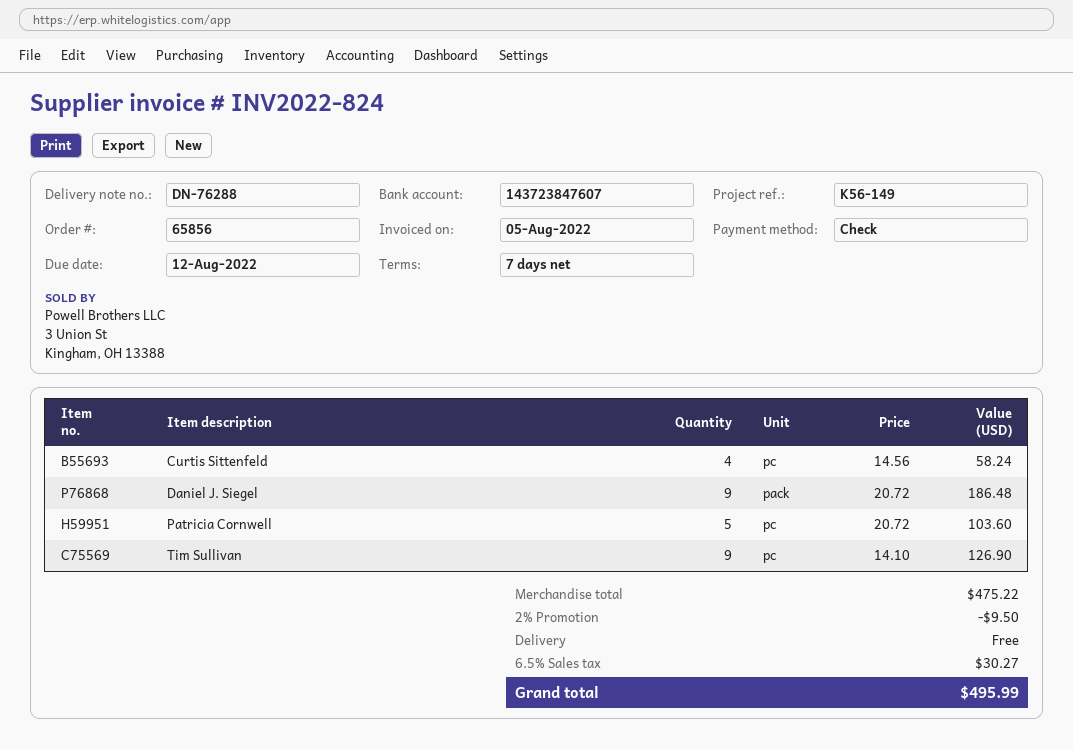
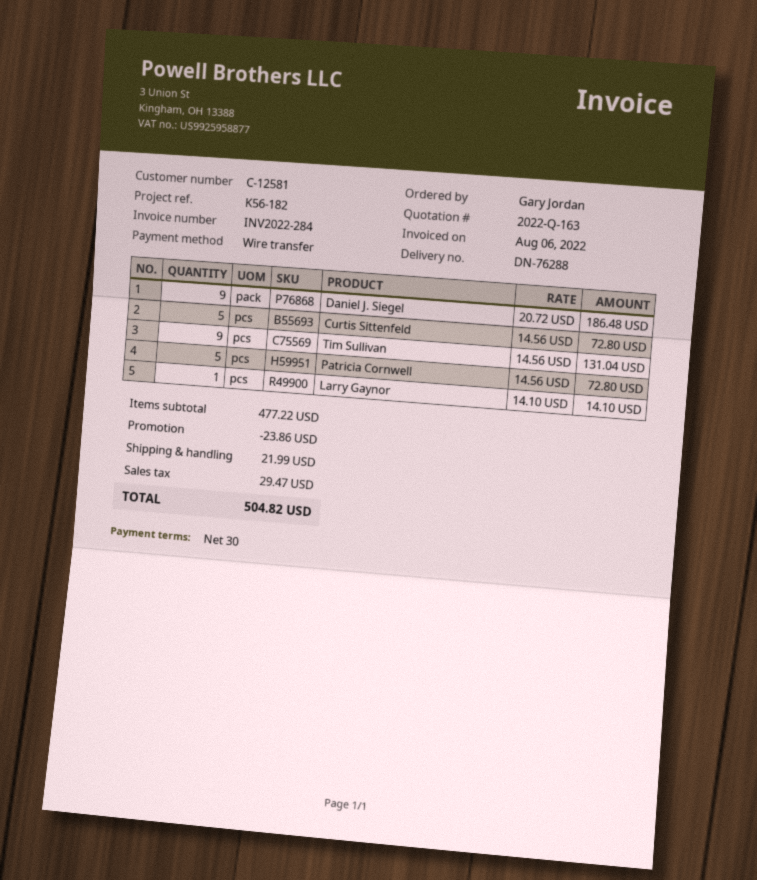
invoice number: INV2022-824 -> INV2022-284
invoice date: 2022-08-05 -> 2022-08-06
payment terms: 7 days -> 30 days
reference: K56-149 -> K56-182
payment method: cheque -> bank transfer
Curtis Sittenfeld: 4 x 14.56 = 58.24 -> 5 x 14.56 = 72.80
Patricia Cornwell: 5 x 20.72 = 103.60 -> 5 x 14.56 = 72.80
Tim Sullivan: 9 x 14.10 = 126.90 -> 9 x 14.56 = 131.04
Larry Gaynor: none -> 1 x 14.10 = 14.10
subtotal: 475.22 -> 477.22
discount: 9.50 -> 23.86
shipping: 0.00 -> 21.99
tax: 30.27 -> 29.47
total: 495.99 -> 504.82

